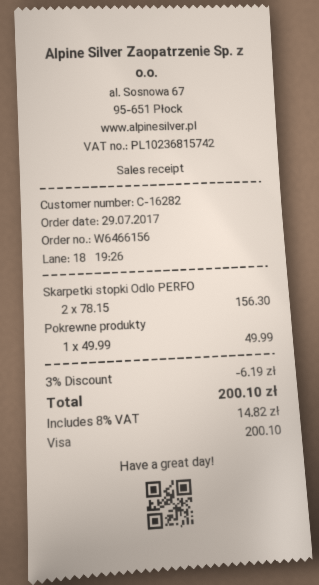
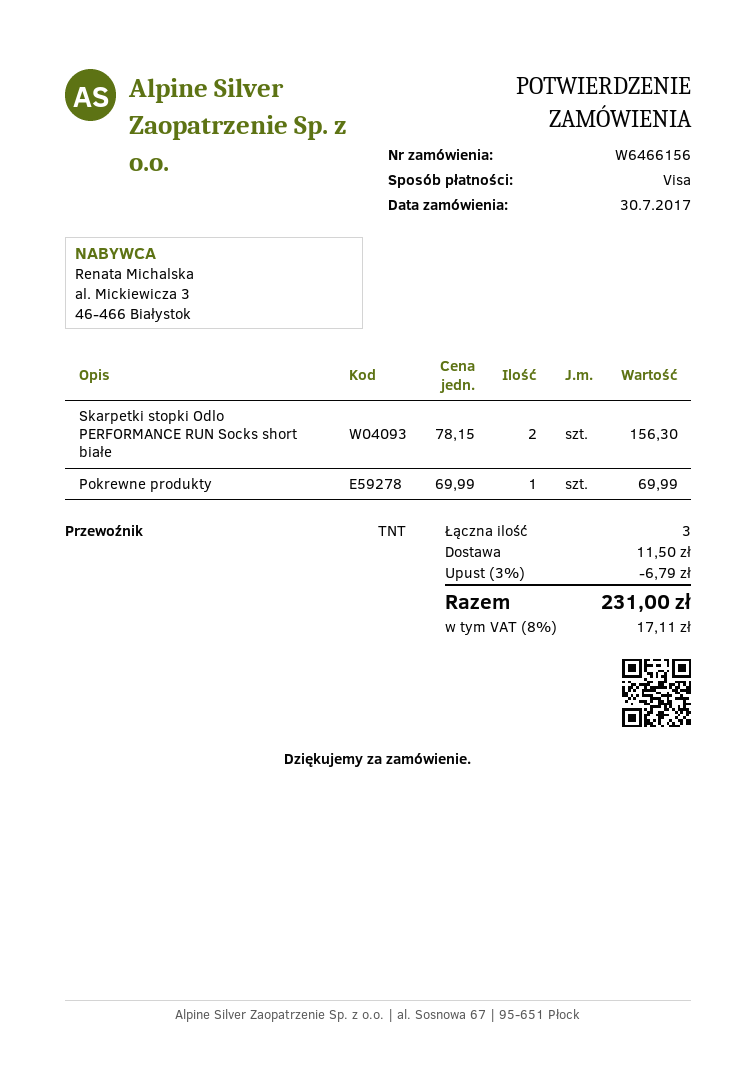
order date: 2017-07-29 -> 2017-07-30
Pokrewne produkty: 1 x 49.99 = 49.99 -> 1 x 69.99 = 69.99
discount: 3% = 6.19 -> 3% = 6.79
shipping: none -> 11.50
tax: 8% = 14.82 -> 8% = 17.11
total: 200.10 -> 231.00

